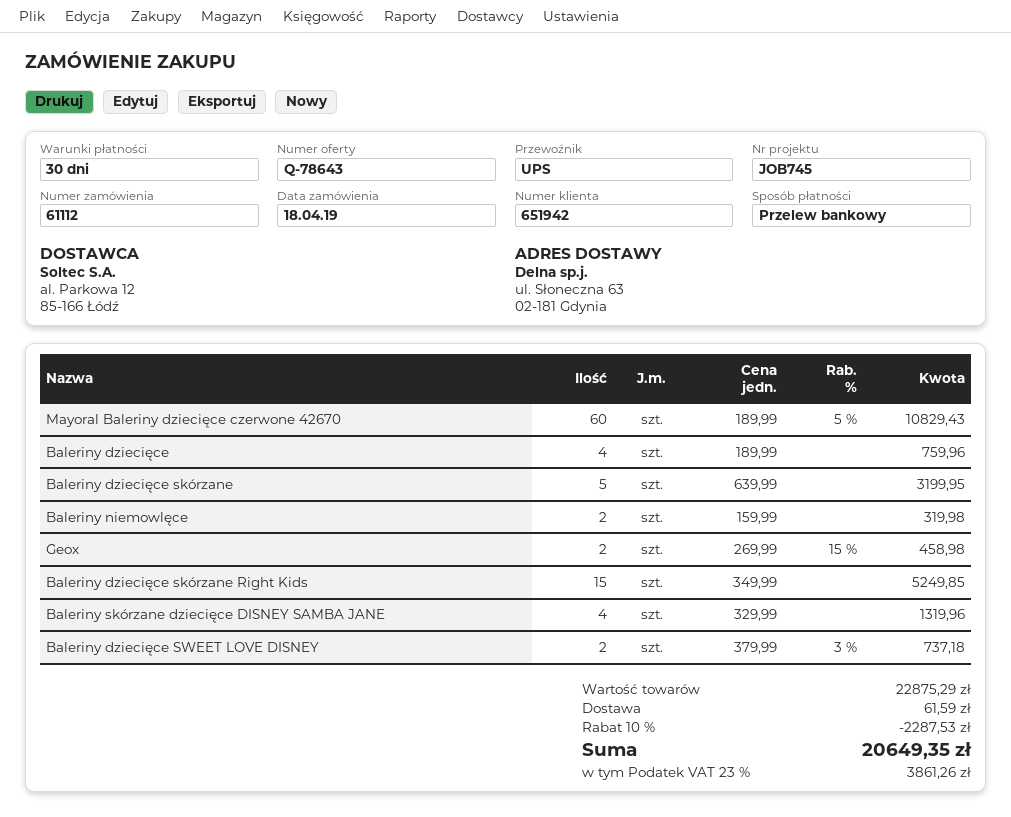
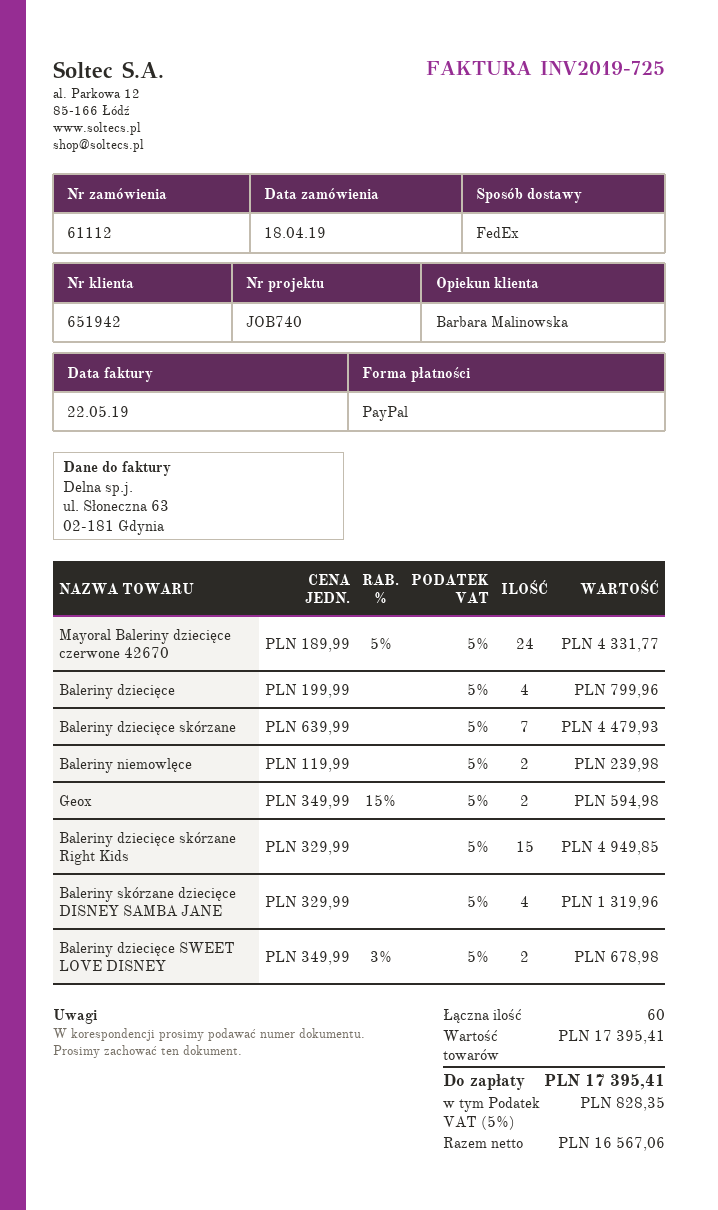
reference: JOB745 -> JOB740
payment method: bank transfer -> PayPal
shipping method: UPS -> FedEx
Mayoral Baleriny dziecięce czerwone 42670: 60 x 189.99 - 5% = 10829.43 -> 24 x 189.99 - 5% = 4331.77
Baleriny dziecięce: 4 x 189.99 = 759.96 -> 4 x 199.99 = 799.96
Baleriny dziecięce skórzane: 5 x 639.99 = 3199.95 -> 7 x 639.99 = 4479.93
Baleriny niemowlęce: 2 x 159.99 = 319.98 -> 2 x 119.99 = 239.98
Geox: 2 x 269.99 - 15% = 458.98 -> 2 x 349.99 - 15% = 594.98
Baleriny dziecięce skórzane Right Kids: 15 x 349.99 = 5249.85 -> 15 x 329.99 = 4949.85
Baleriny dziecięce SWEET LOVE DISNEY: 2 x 379.99 - 3% = 737.18 -> 2 x 349.99 - 3% = 678.98
subtotal: 22875.29 -> 17395.41
discount: 10% = 2287.53 -> none
shipping: 61.59 -> none
tax: 23% = 3861.26 -> 5% = 828.35
total: 20649.35 -> 17395.41

